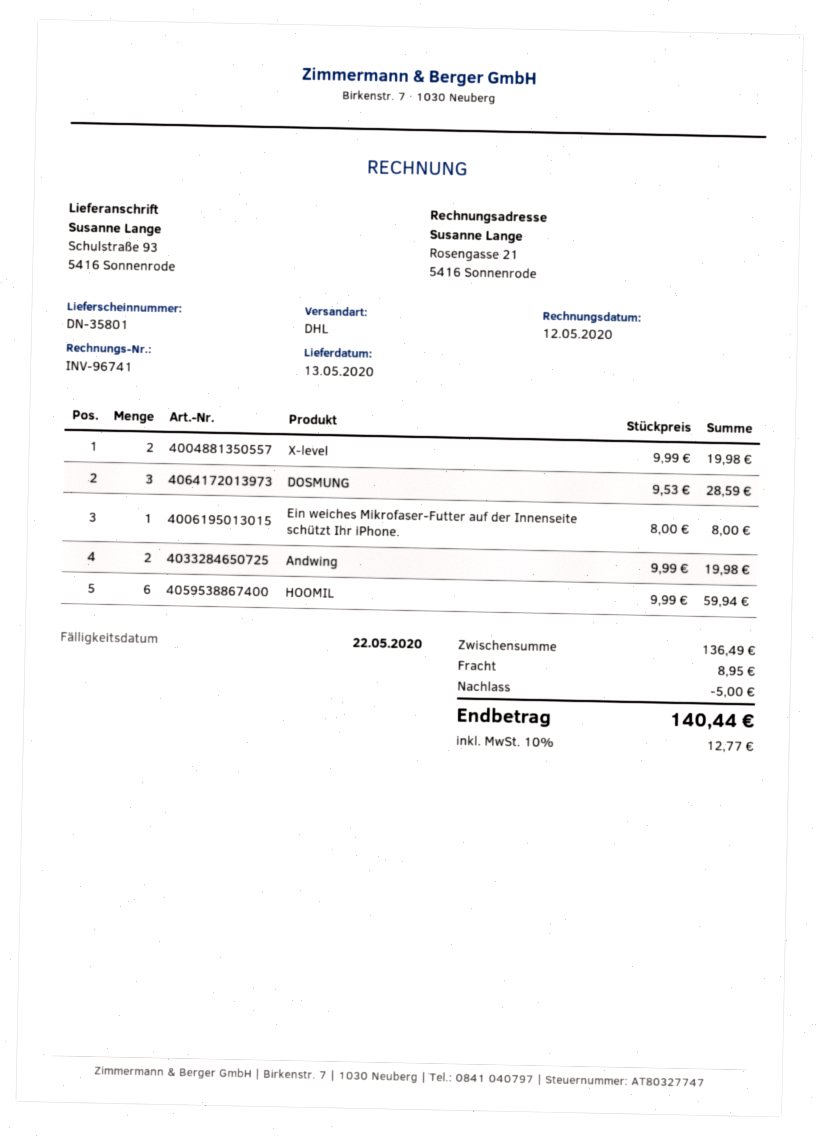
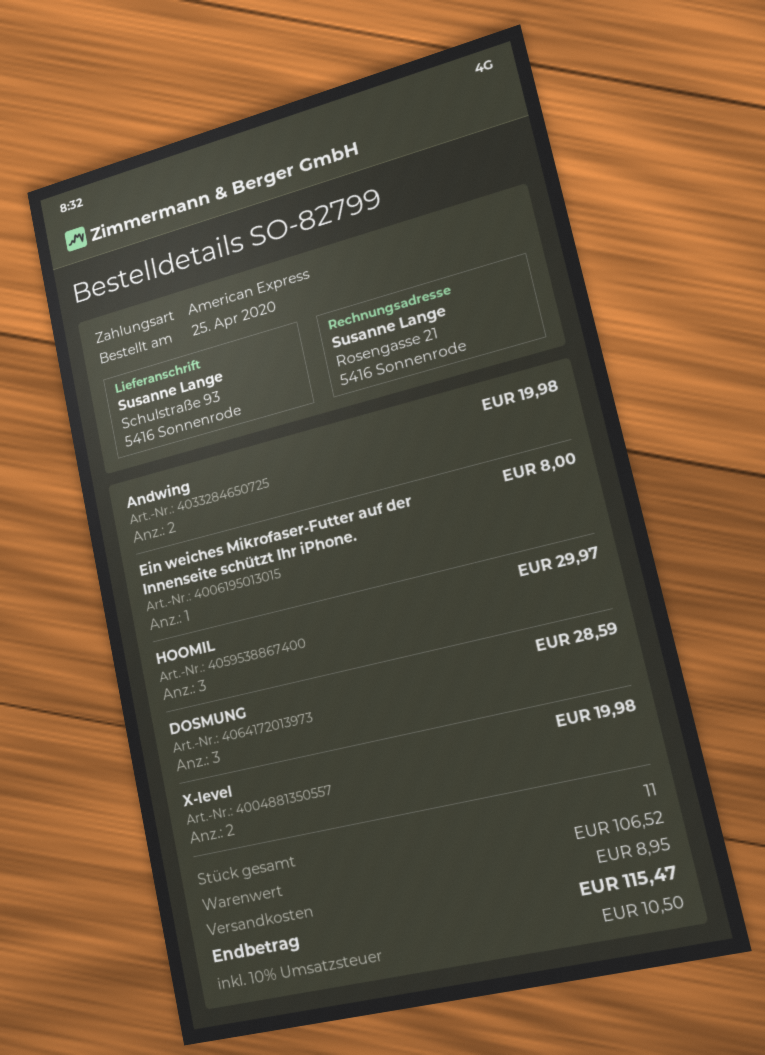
HOOMIL: 6 for 59.94 -> 3 for 29.97
subtotal: 136.49 -> 106.52
discount: 5.00 -> none
tax: 10% = 12.77 -> 10% = 10.50
total: 140.44 -> 115.47

